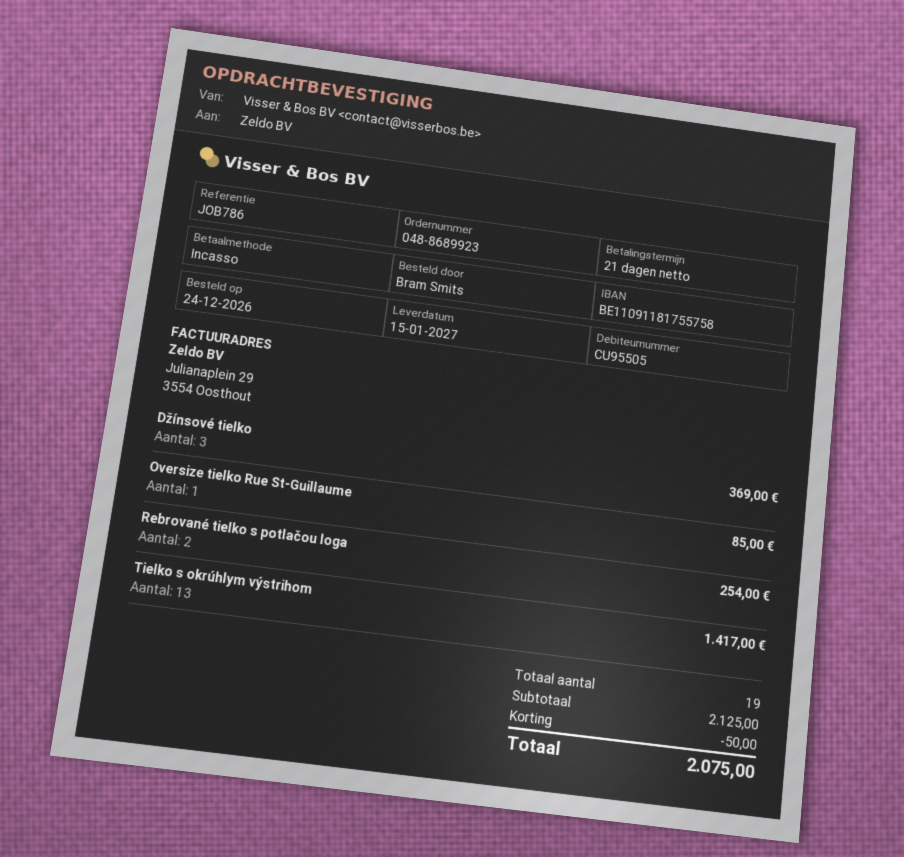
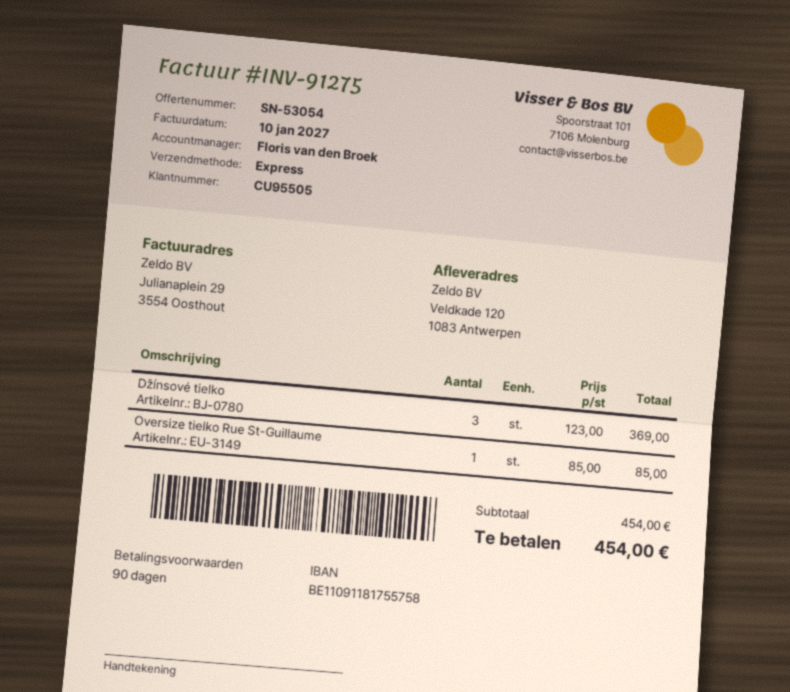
payment terms: 21 days -> 90 days
Rebrované tielko s potlačou loga: 2 for 254.00 -> none
Tielko s okrúhlym výstrihom: 13 for 1417.00 -> none
subtotal: 2125.00 -> 454.00
discount: 50.00 -> none
total: 2075.00 -> 454.00

